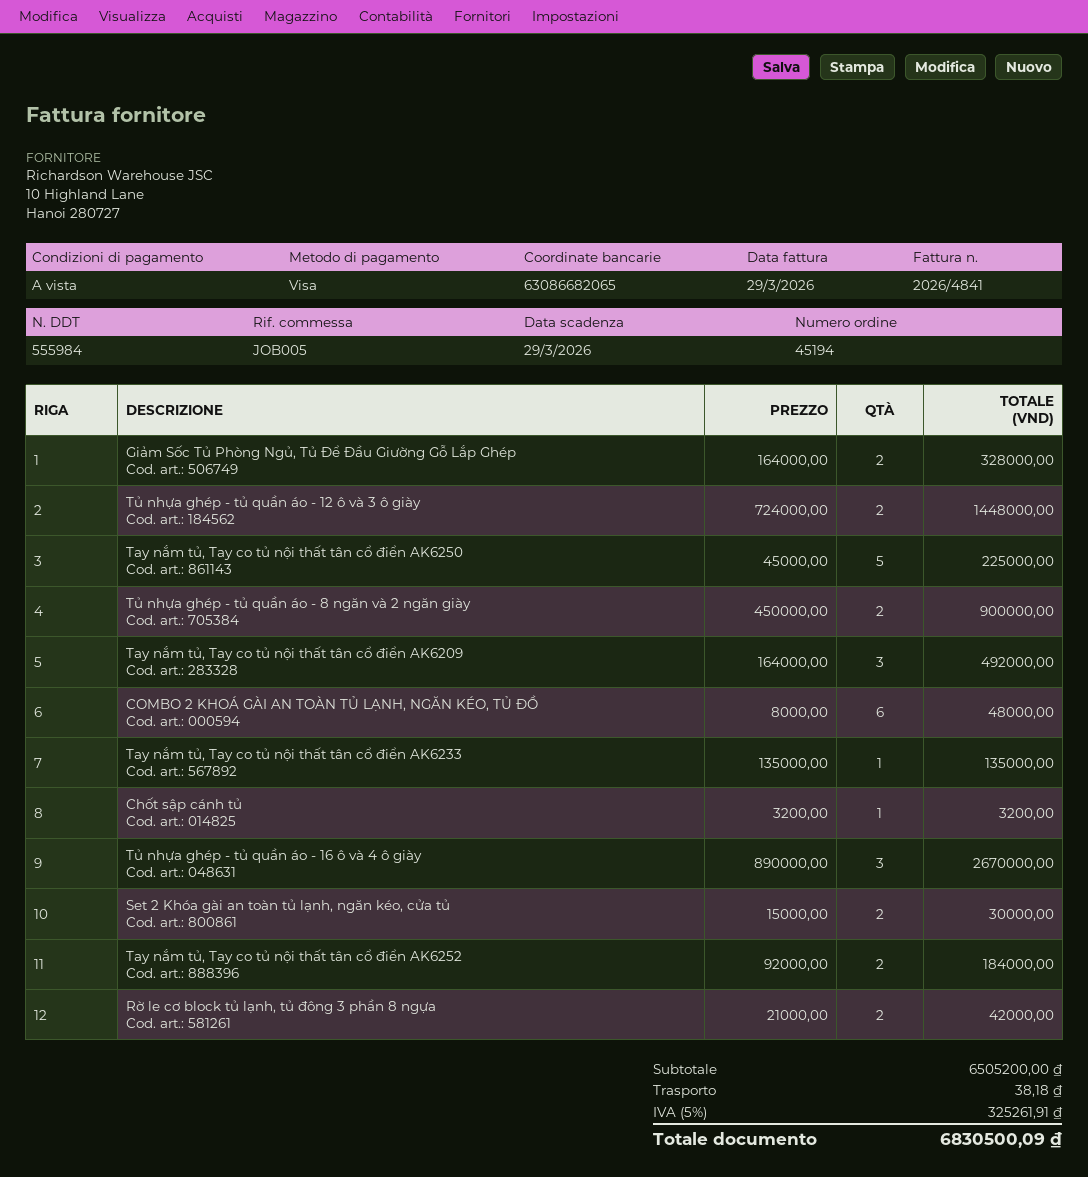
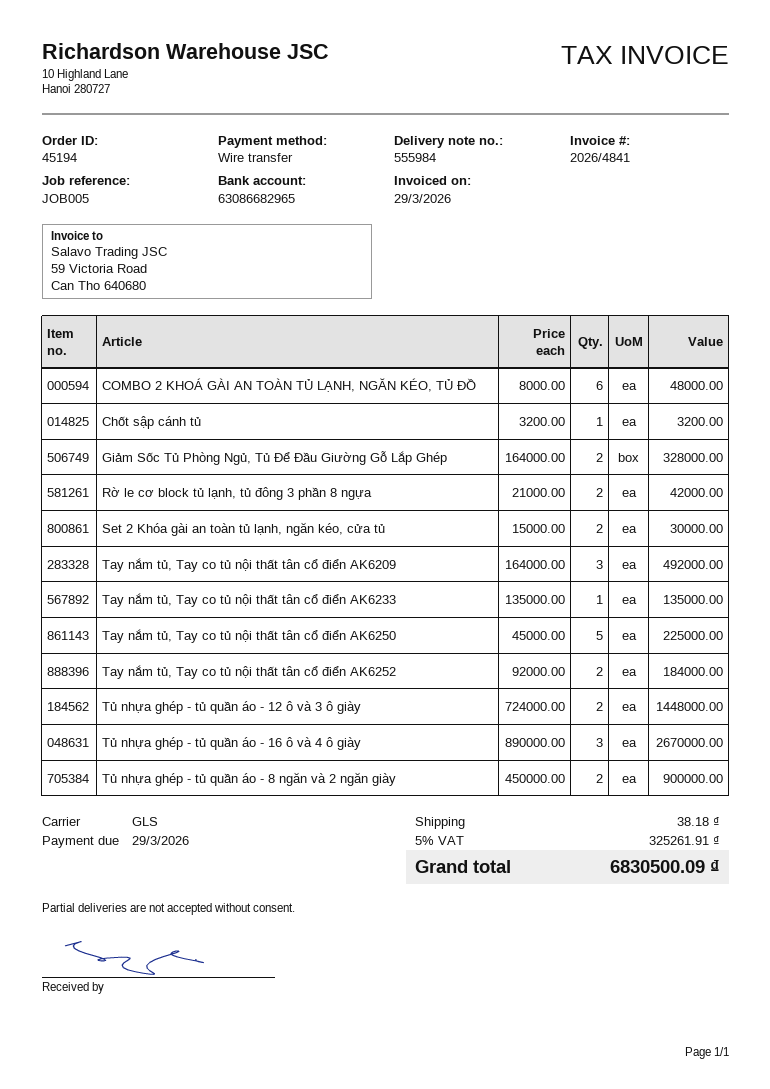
payment method: Visa -> bank transfer
bank account: 63086682065 -> 63086682965

